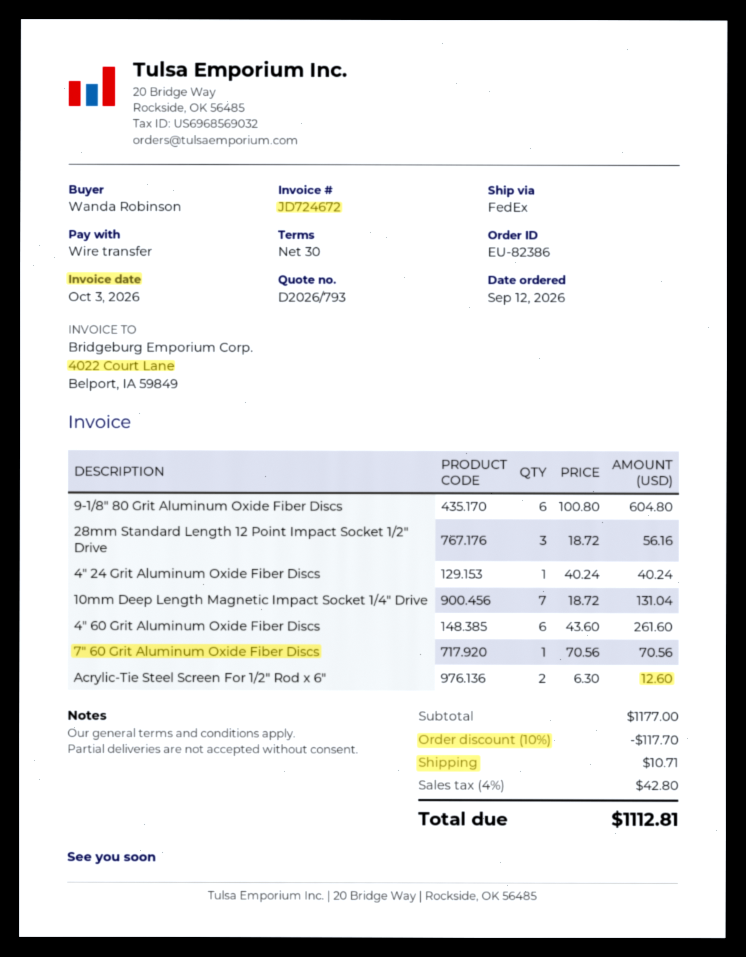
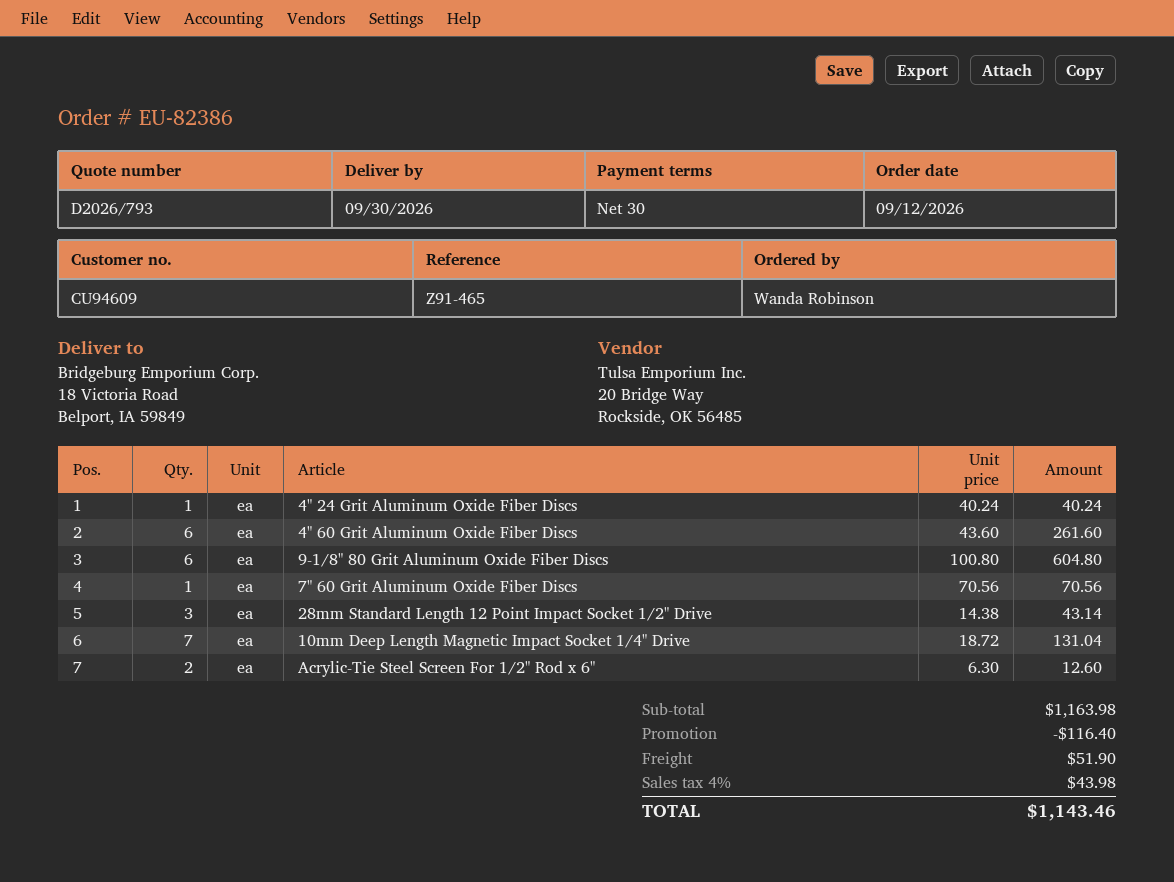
28mm Standard Length 12 Point Impact Socket 1/2" Drive: 3 x 18.72 = 56.16 -> 3 x 14.38 = 43.14
subtotal: 1177.00 -> 1163.98
discount: 117.70 -> 116.40
shipping: 10.71 -> 51.90
tax: 4% = 42.80 -> 4% = 43.98
total: 1112.81 -> 1143.46

